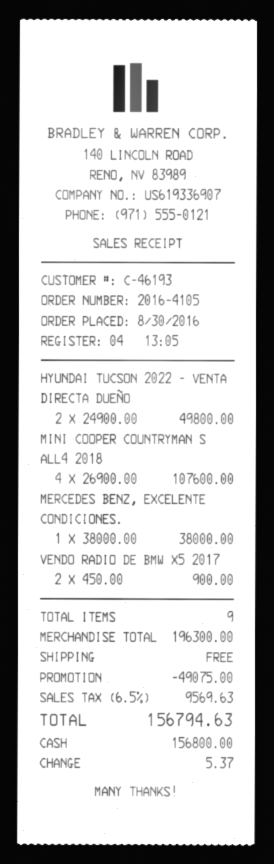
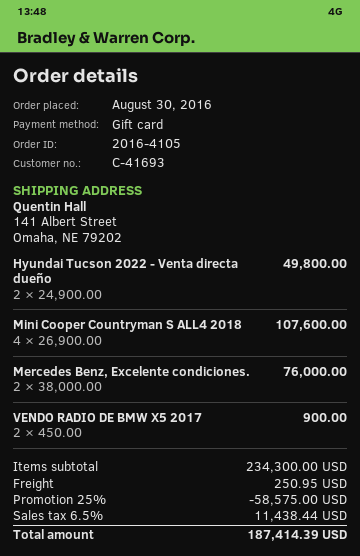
customer number: C-46193 -> C-41693
payment method: cash -> gift card
MERCEDES BENZ, EXCELENTE CONDICIONES.: 1 x 38000.00 = 38000.00 -> 2 x 38000.00 = 76000.00
subtotal: 196300.00 -> 234300.00
discount: 49075.00 -> 58575.00
shipping: 0.00 -> 250.95
tax: 6.5% = 9569.63 -> 6.5% = 11438.44
total: 156794.63 -> 187414.39

